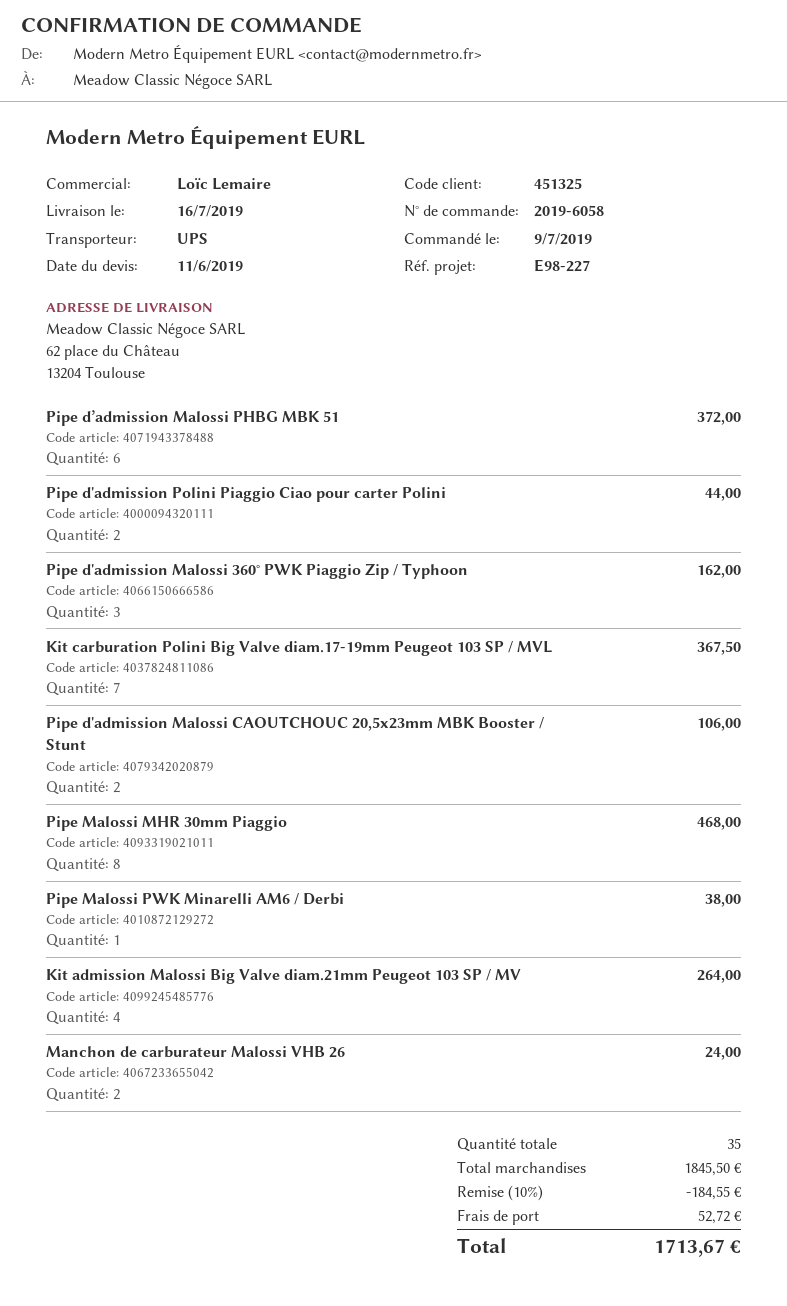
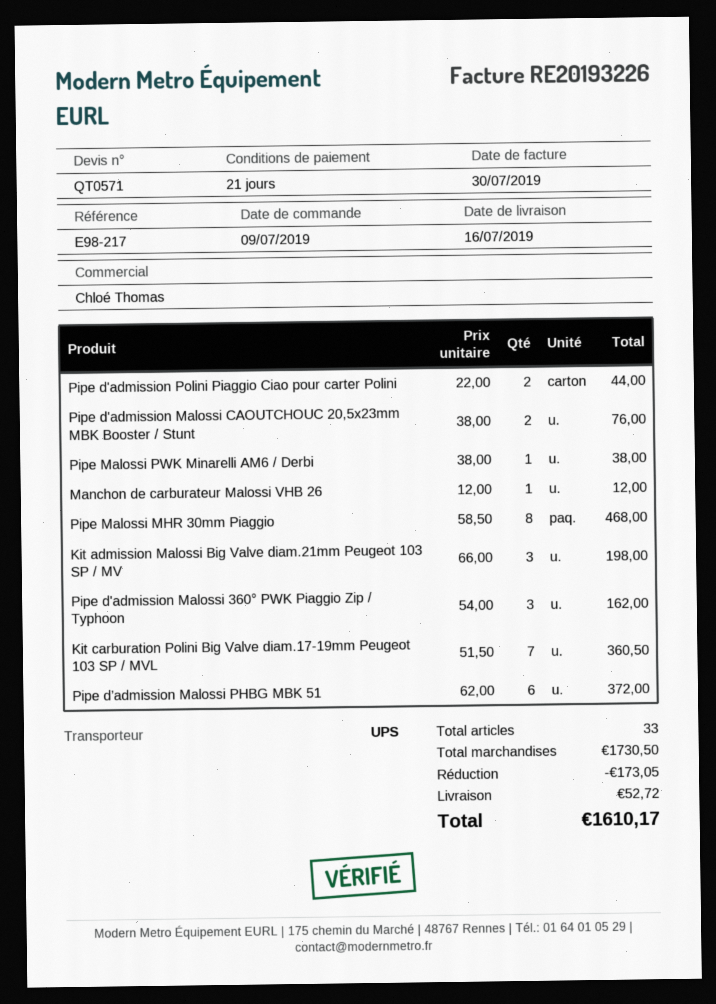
reference: E98-227 -> E98-217
sales rep: Loïc Lemaire -> Chloé Thomas
Kit carburation Polini Big Valve diam.17-19mm Peugeot 103 SP / MVL: 7 for 367.50 -> 7 for 360.50
Pipe d'admission Malossi CAOUTCHOUC 20,5x23mm MBK Booster / Stunt: 2 for 106.00 -> 2 for 76.00
Kit admission Malossi Big Valve diam.21mm Peugeot 103 SP / MV: 4 for 264.00 -> 3 for 198.00
Manchon de carburateur Malossi VHB 26: 2 for 24.00 -> 1 for 12.00
total quantity: 35 -> 33
subtotal: 1845.50 -> 1730.50
discount: 184.55 -> 173.05
total: 1713.67 -> 1610.17

